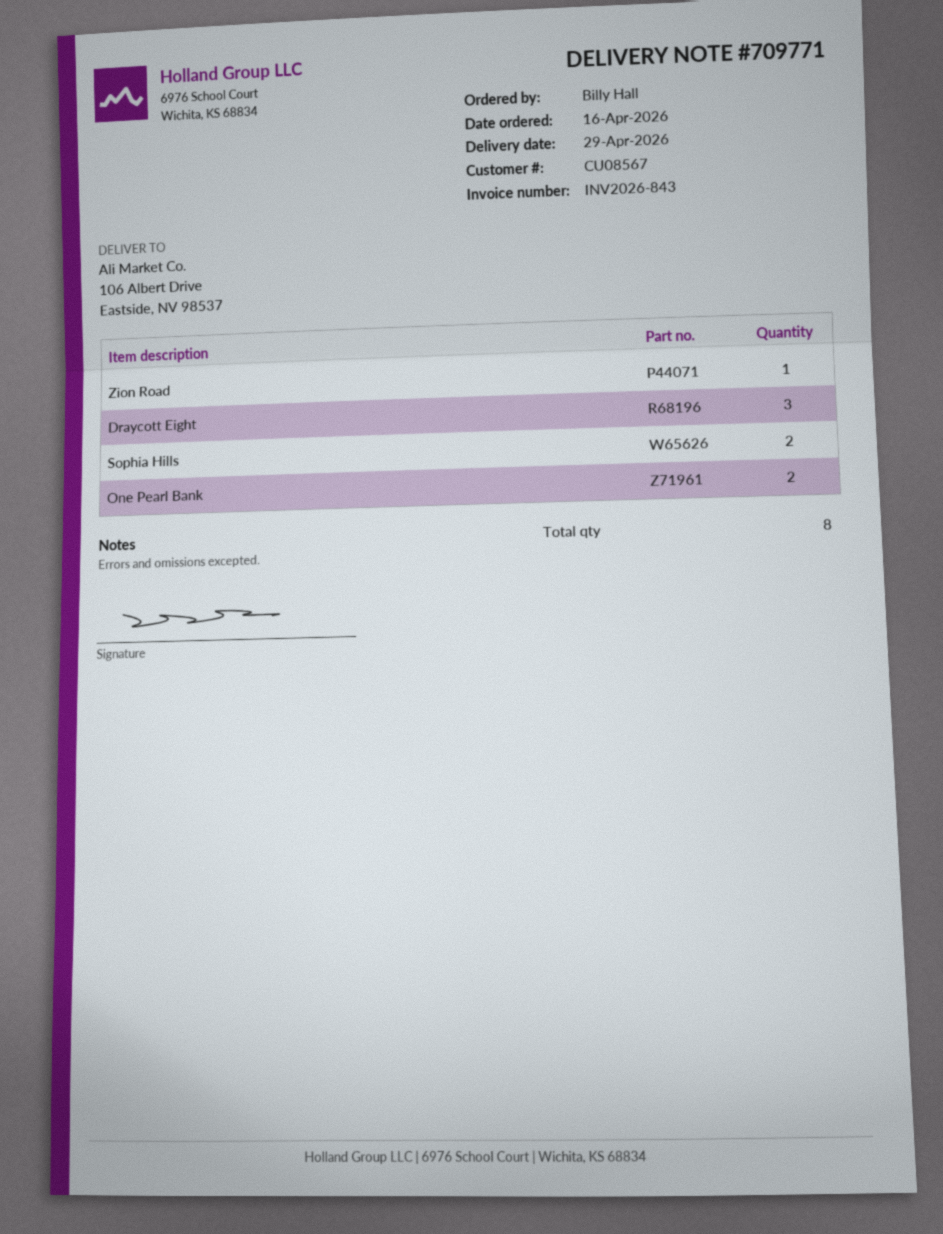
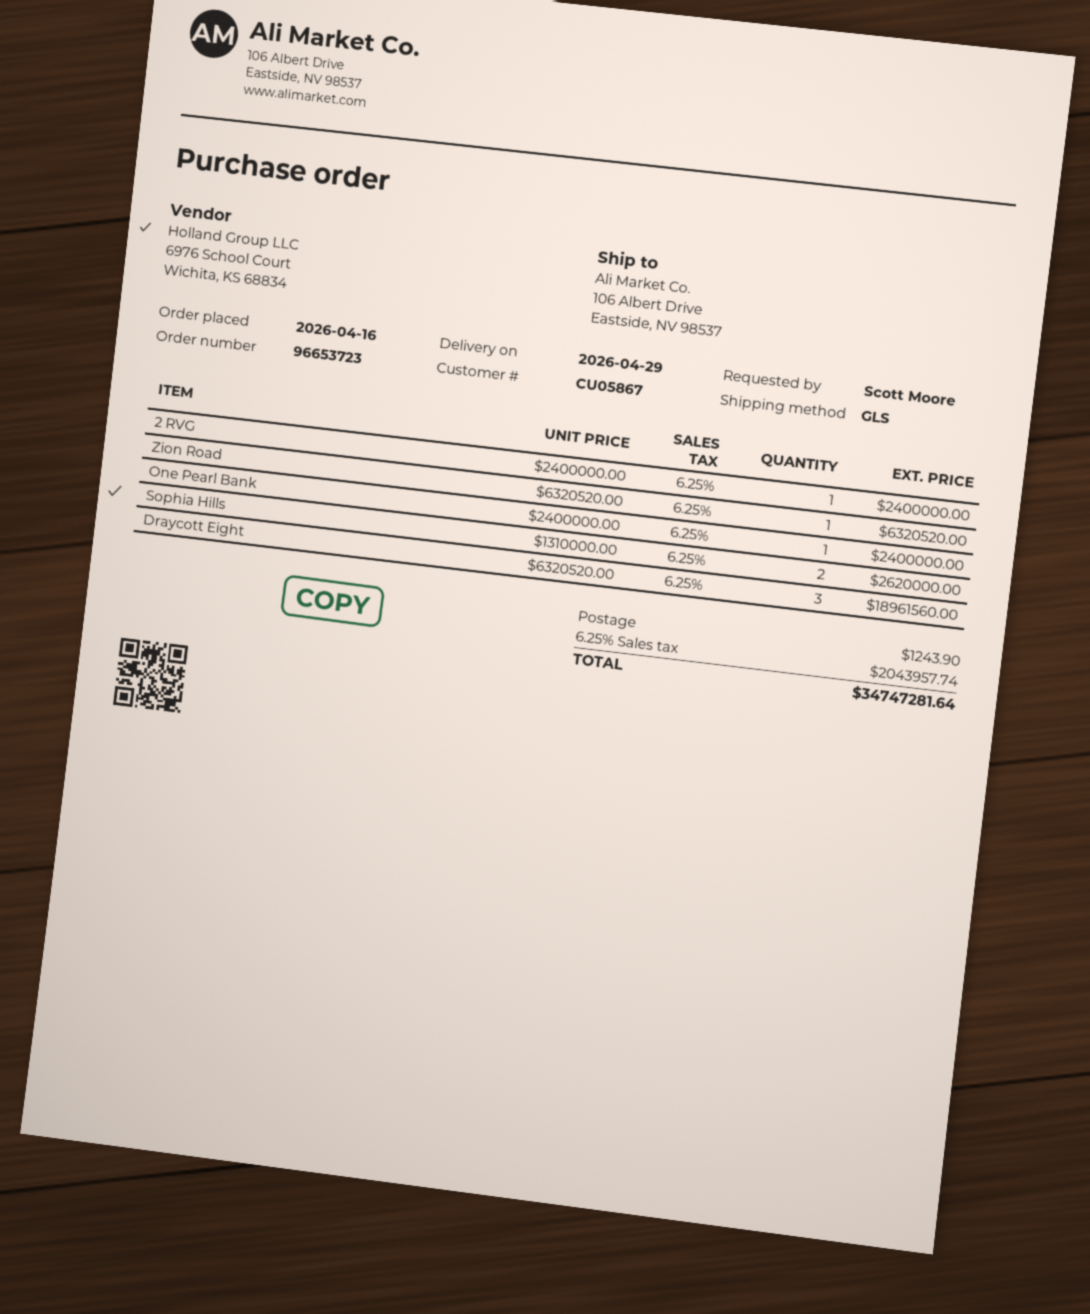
customer number: CU08567 -> CU05867
ordered by: Billy Hall -> Scott Moore
One Pearl Bank: 2 -> 1
2 RVG: none -> 1

